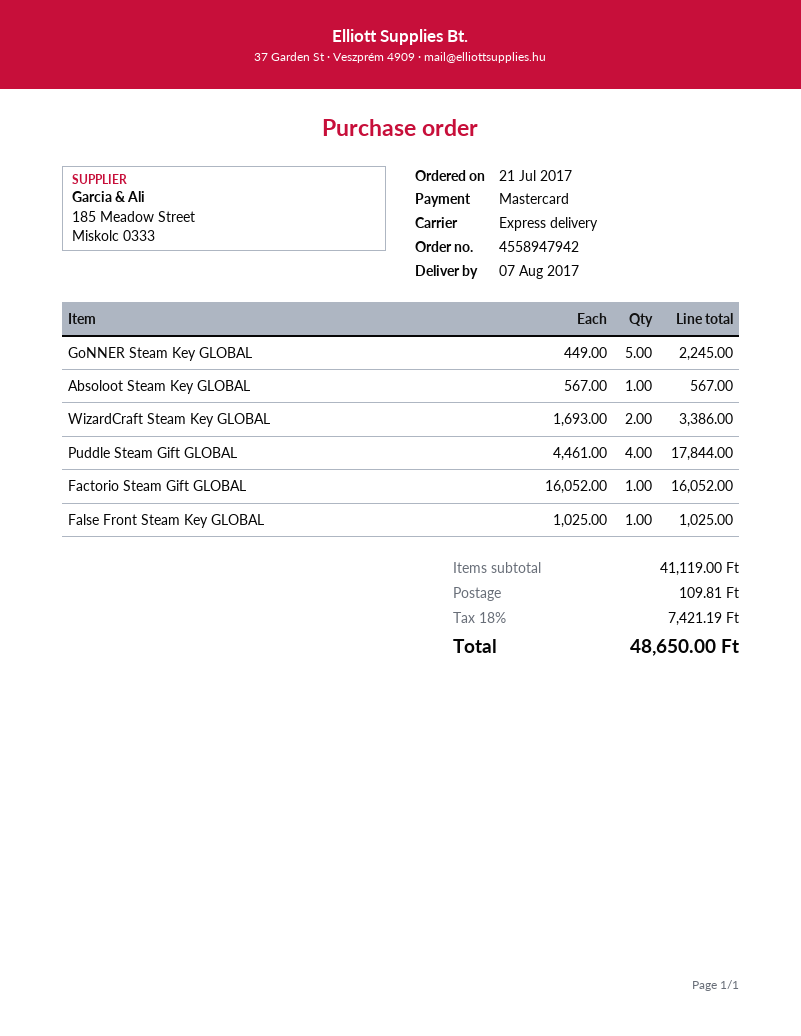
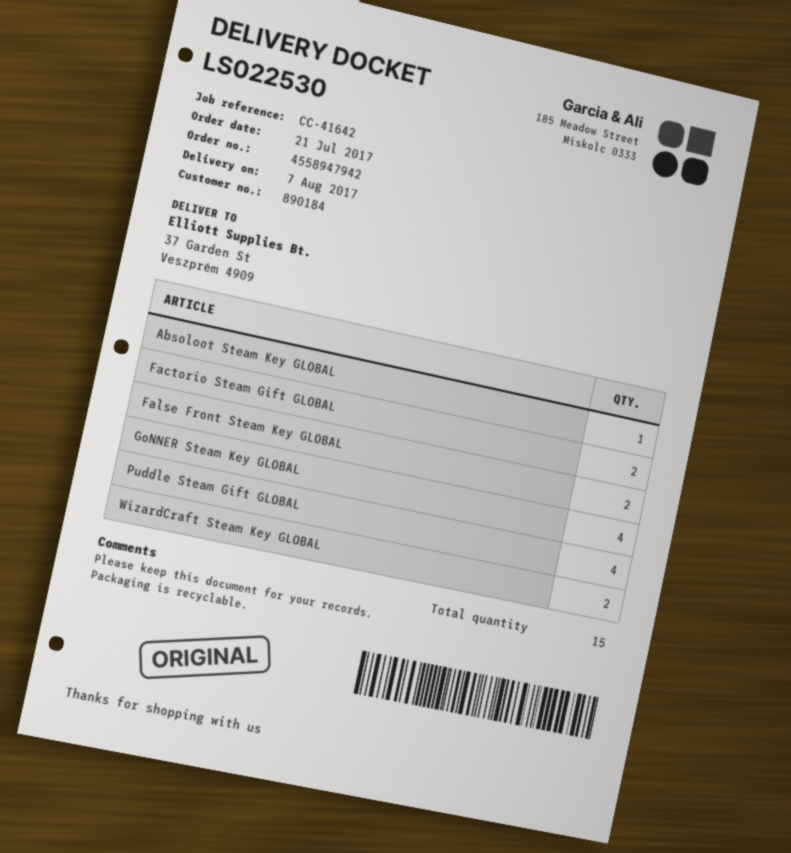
GoNNER Steam Key GLOBAL: 5 -> 4
Factorio Steam Gift GLOBAL: 1 -> 2
False Front Steam Key GLOBAL: 1 -> 2

